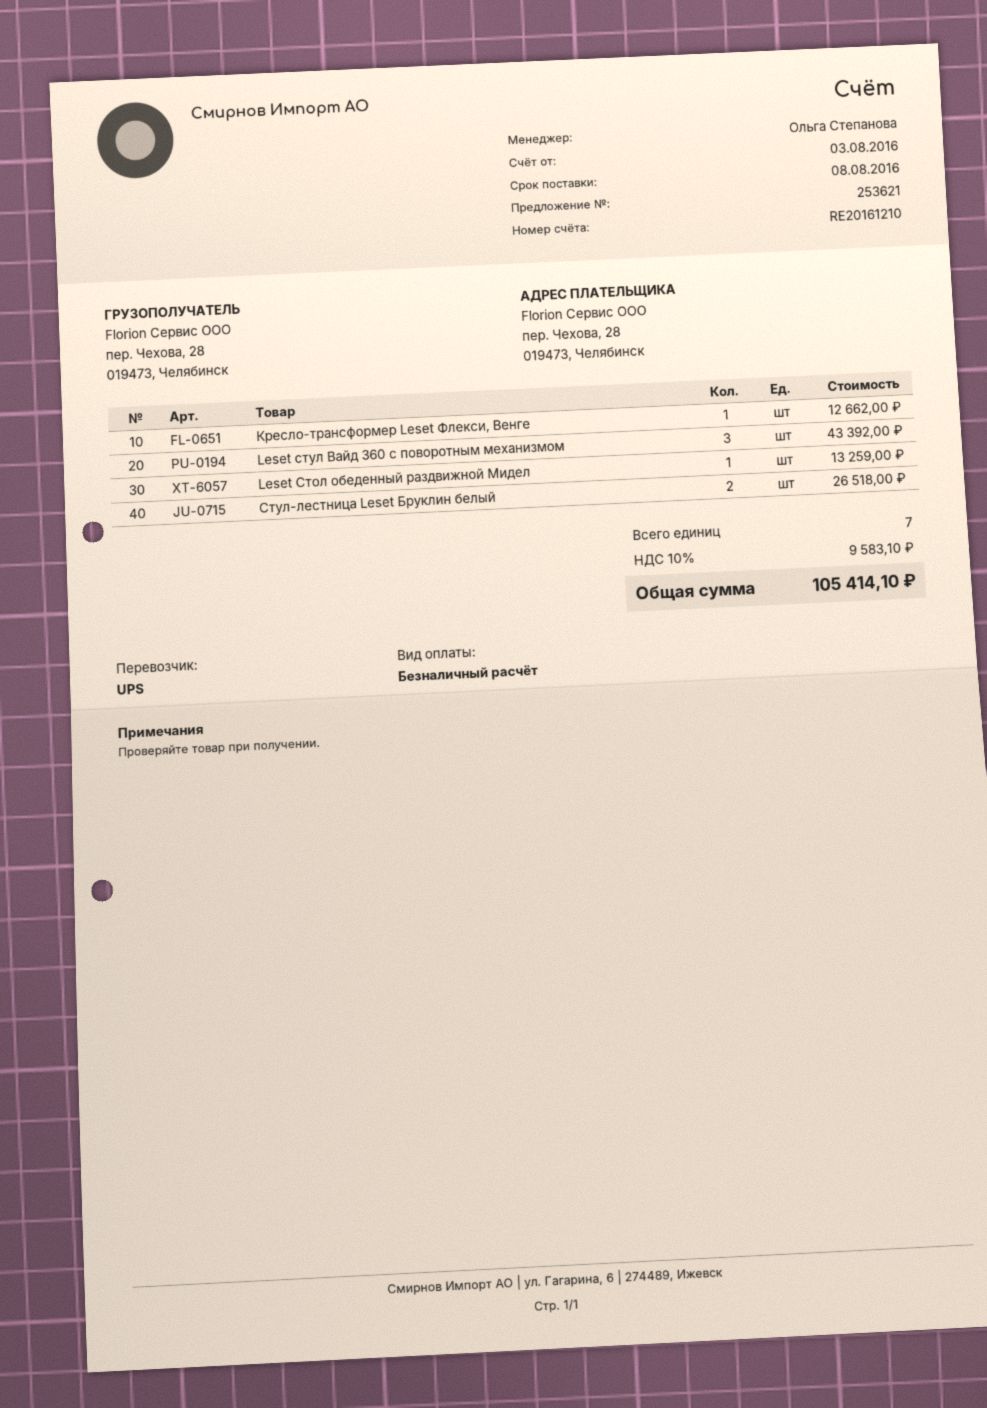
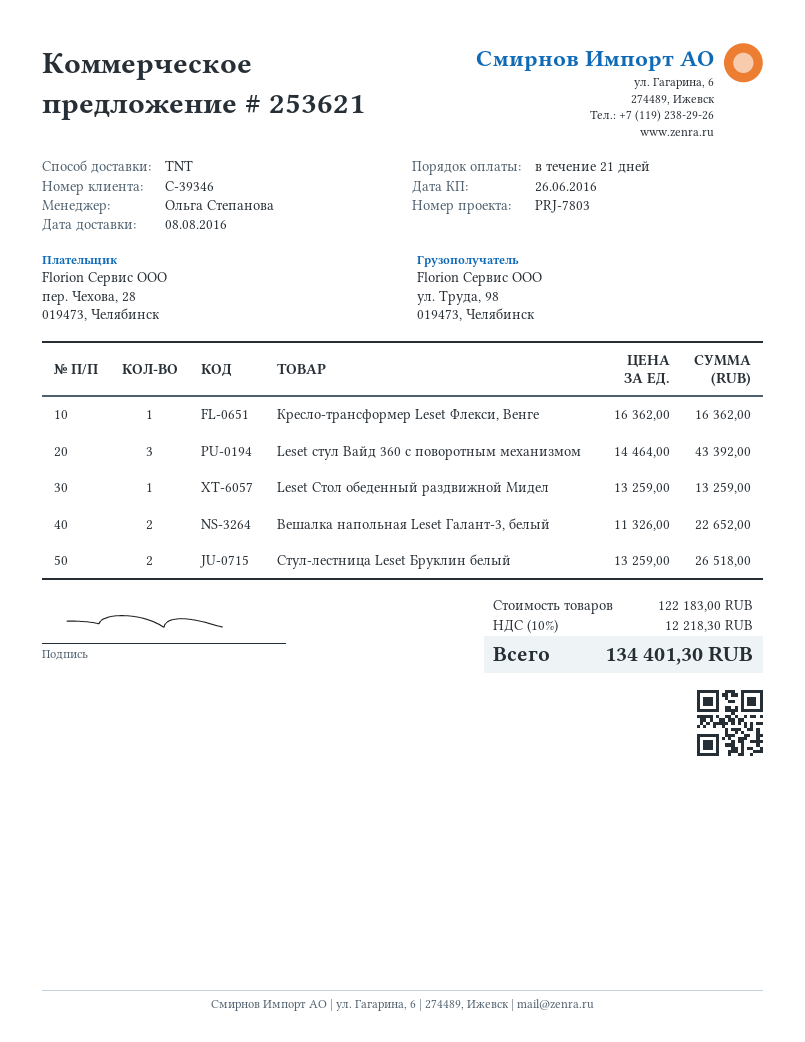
shipping method: UPS -> TNT
ship to: пер. Чехова, 28, 019473, Челябинск -> ул. Труда, 98, 019473, Челябинск
Кресло-трансформер Leset Флекси, Венге: 1 for 12662.00 -> 1 for 16362.00
Вешалка напольная Leset Галант-3, белый: none -> 2 for 22652.00
tax: 10% = 9583.10 -> 10% = 12218.30
total: 105414.10 -> 134401.30

